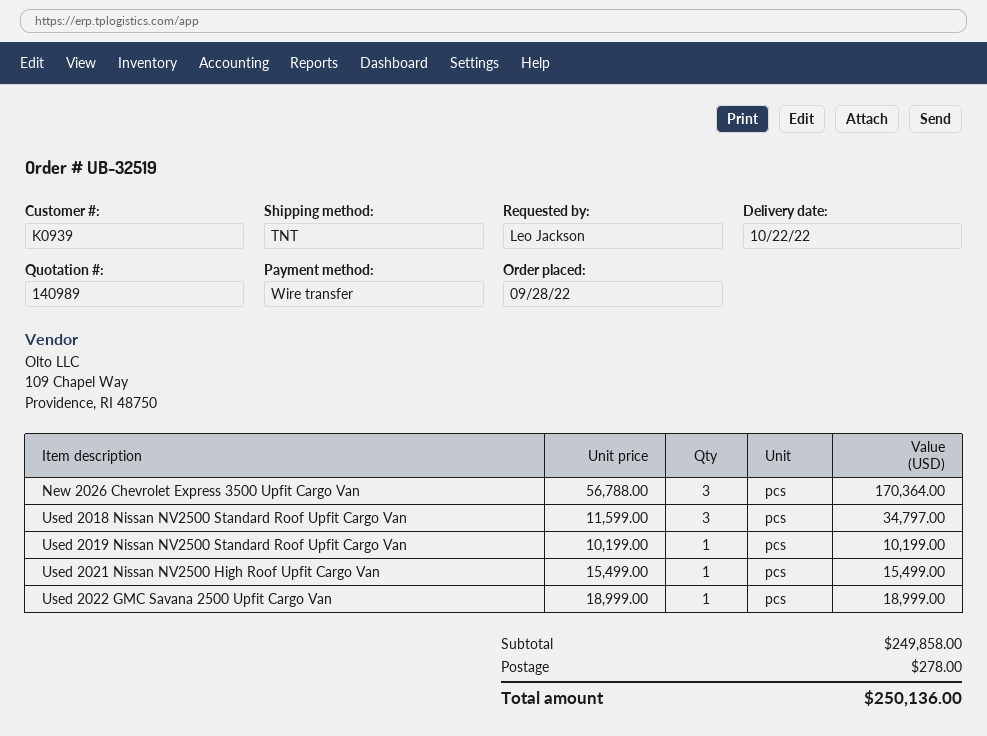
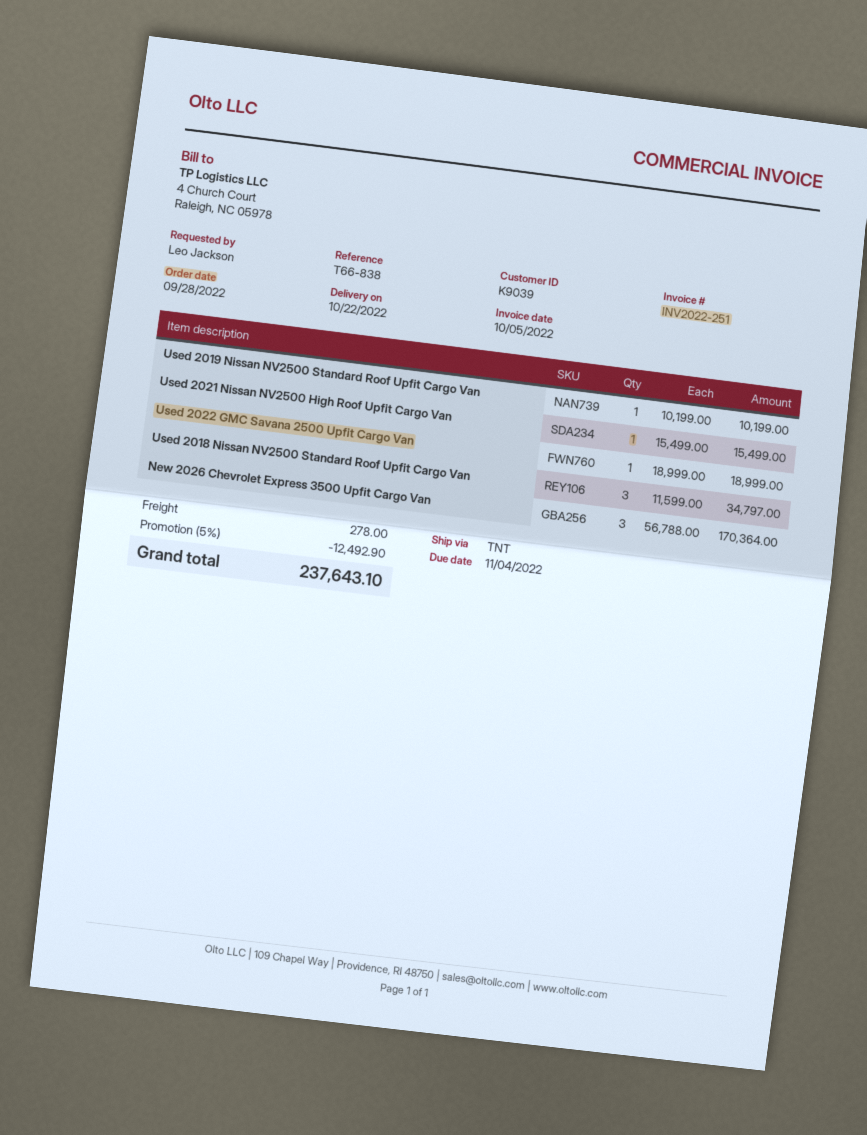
customer number: K0939 -> K9039
discount: none -> 5% = 12492.90
total: 250136.00 -> 237643.10

